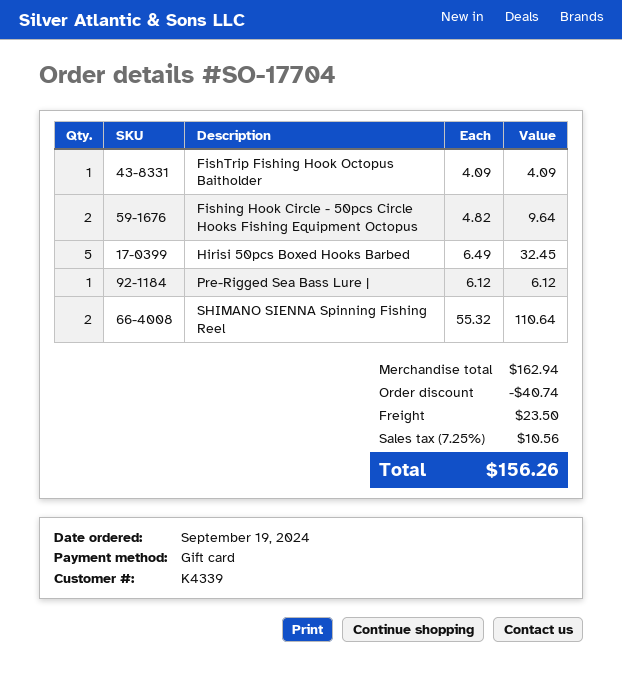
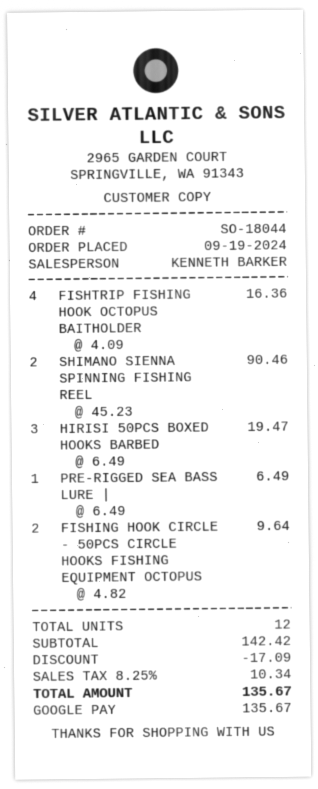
order number: SO-17704 -> SO-18044
payment method: gift card -> Google Pay
FishTrip Fishing Hook Octopus Baitholder: 1 x 4.09 = 4.09 -> 4 x 4.09 = 16.36
Hirisi 50pcs Boxed Hooks Barbed: 5 x 6.49 = 32.45 -> 3 x 6.49 = 19.47
Pre-Rigged Sea Bass Lure |: 1 x 6.12 = 6.12 -> 1 x 6.49 = 6.49
SHIMANO SIENNA Spinning Fishing Reel: 2 x 55.32 = 110.64 -> 2 x 45.23 = 90.46
subtotal: 162.94 -> 142.42
discount: 40.74 -> 17.09
shipping: 23.50 -> none
tax: 7.25% = 10.56 -> 8.25% = 10.34
total: 156.26 -> 135.67

